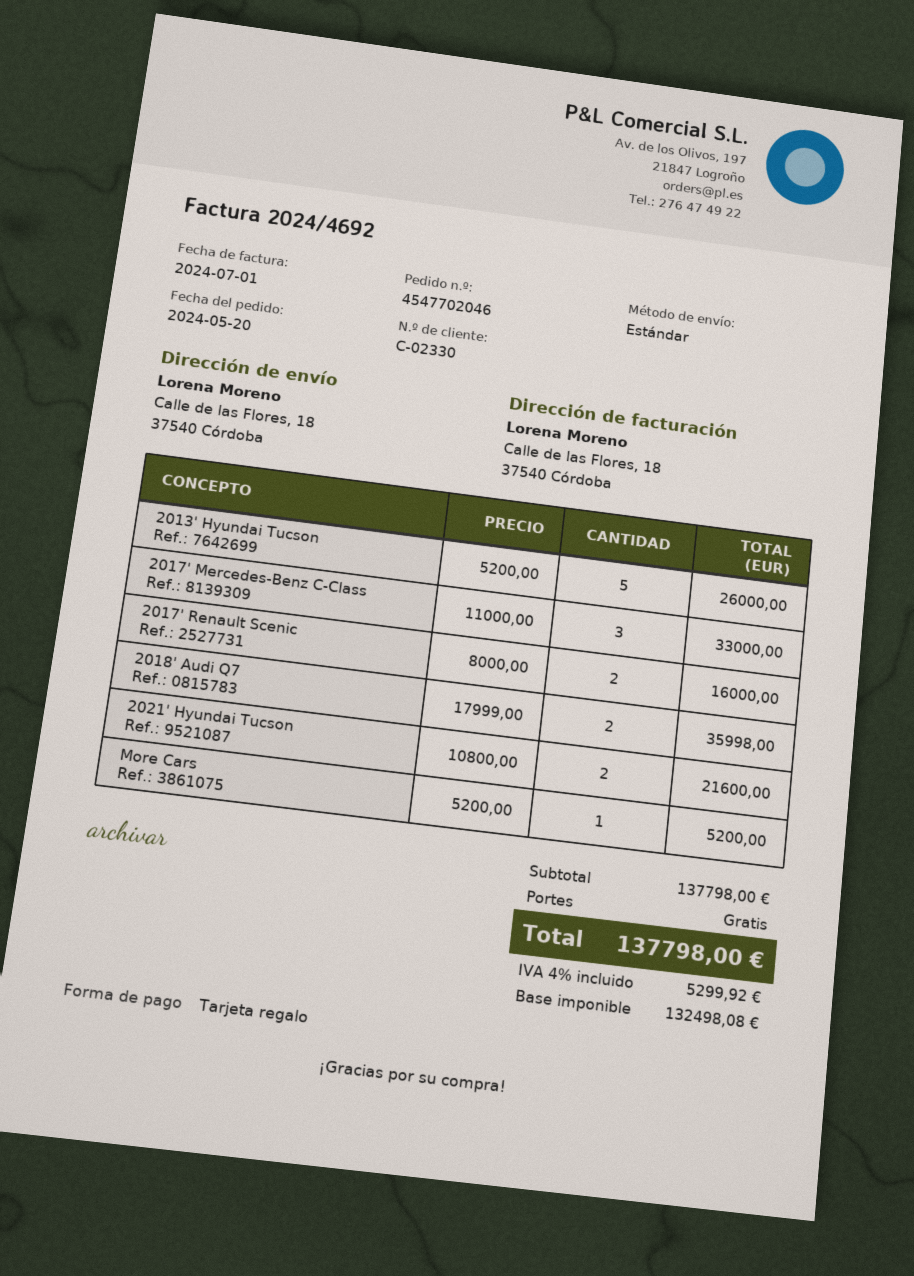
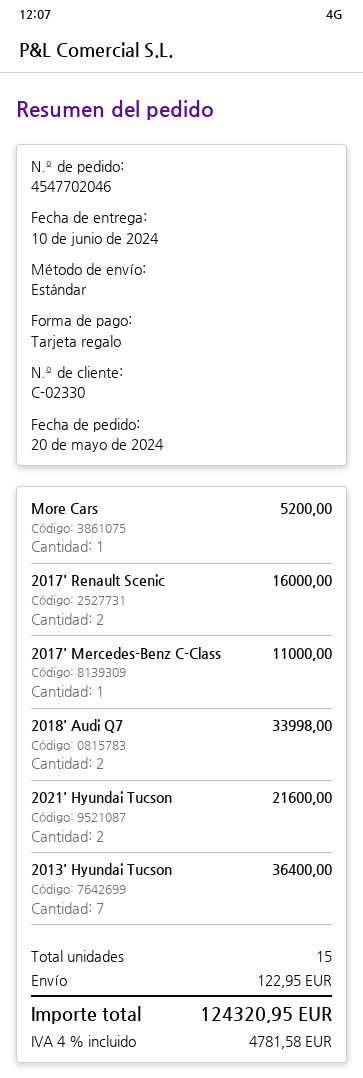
2013' Hyundai Tucson: 5 for 26000.00 -> 7 for 36400.00
2017' Mercedes-Benz C-Class: 3 for 33000.00 -> 1 for 11000.00
2018' Audi Q7: 2 for 35998.00 -> 2 for 33998.00
shipping: 0.00 -> 122.95
tax: 4% = 5299.92 -> 4% = 4781.58
total: 137798.00 -> 124320.95

